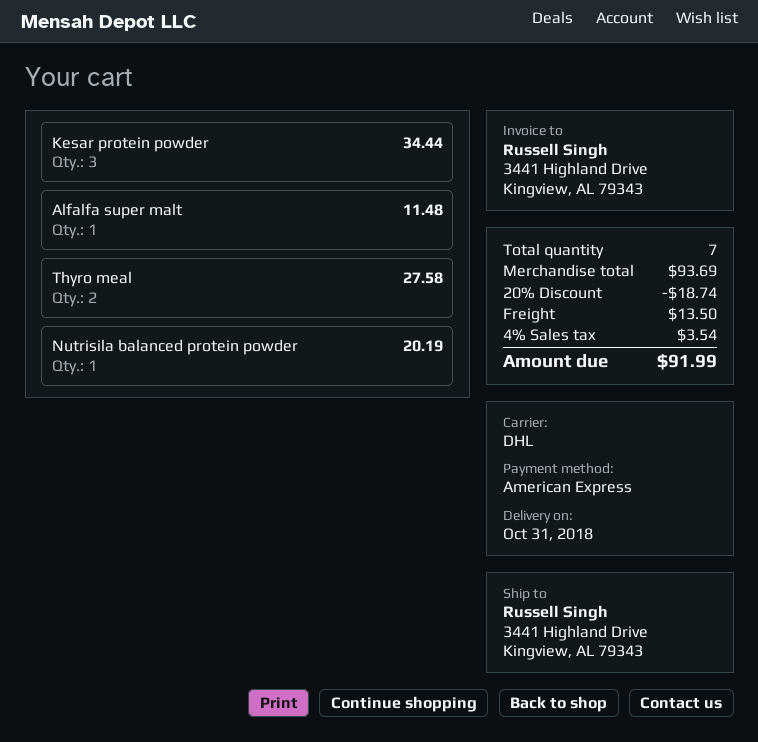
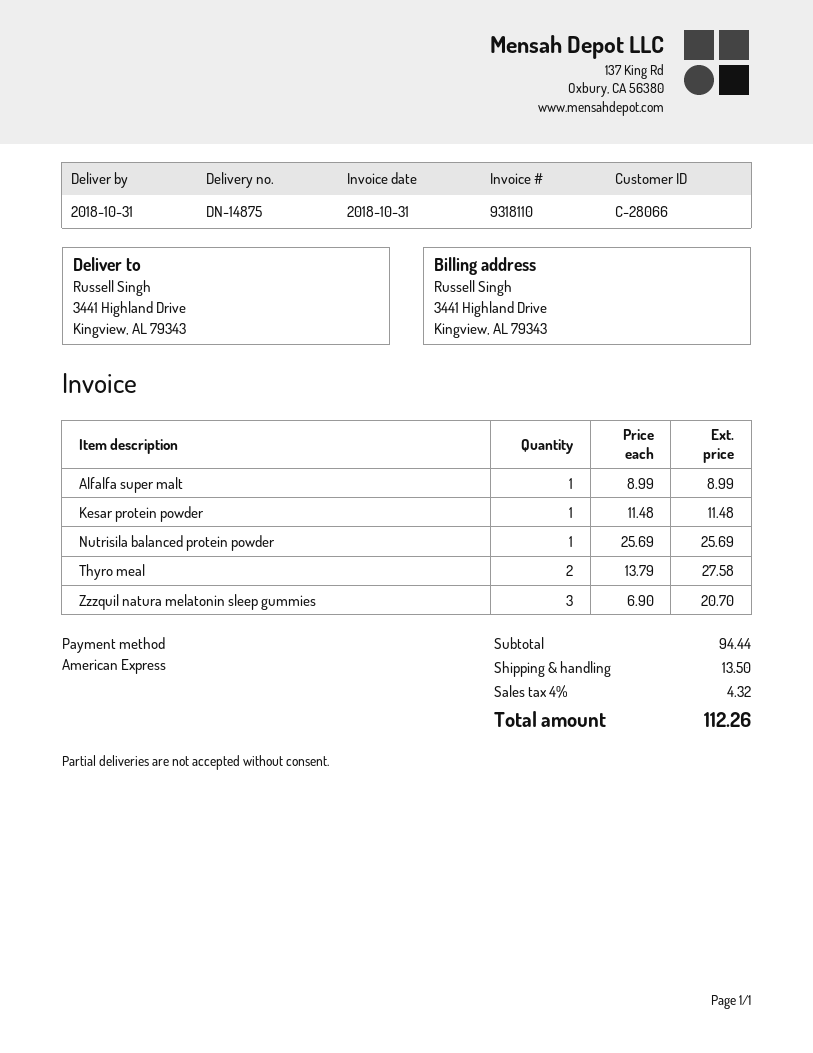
Kesar protein powder: 3 for 34.44 -> 1 for 11.48
Alfalfa super malt: 1 for 11.48 -> 1 for 8.99
Nutrisila balanced protein powder: 1 for 20.19 -> 1 for 25.69
Zzzquil natura melatonin sleep gummies: none -> 3 for 20.70
subtotal: 93.69 -> 94.44
discount: 20% = 18.74 -> none
tax: 4% = 3.54 -> 4% = 4.32
total: 91.99 -> 112.26

